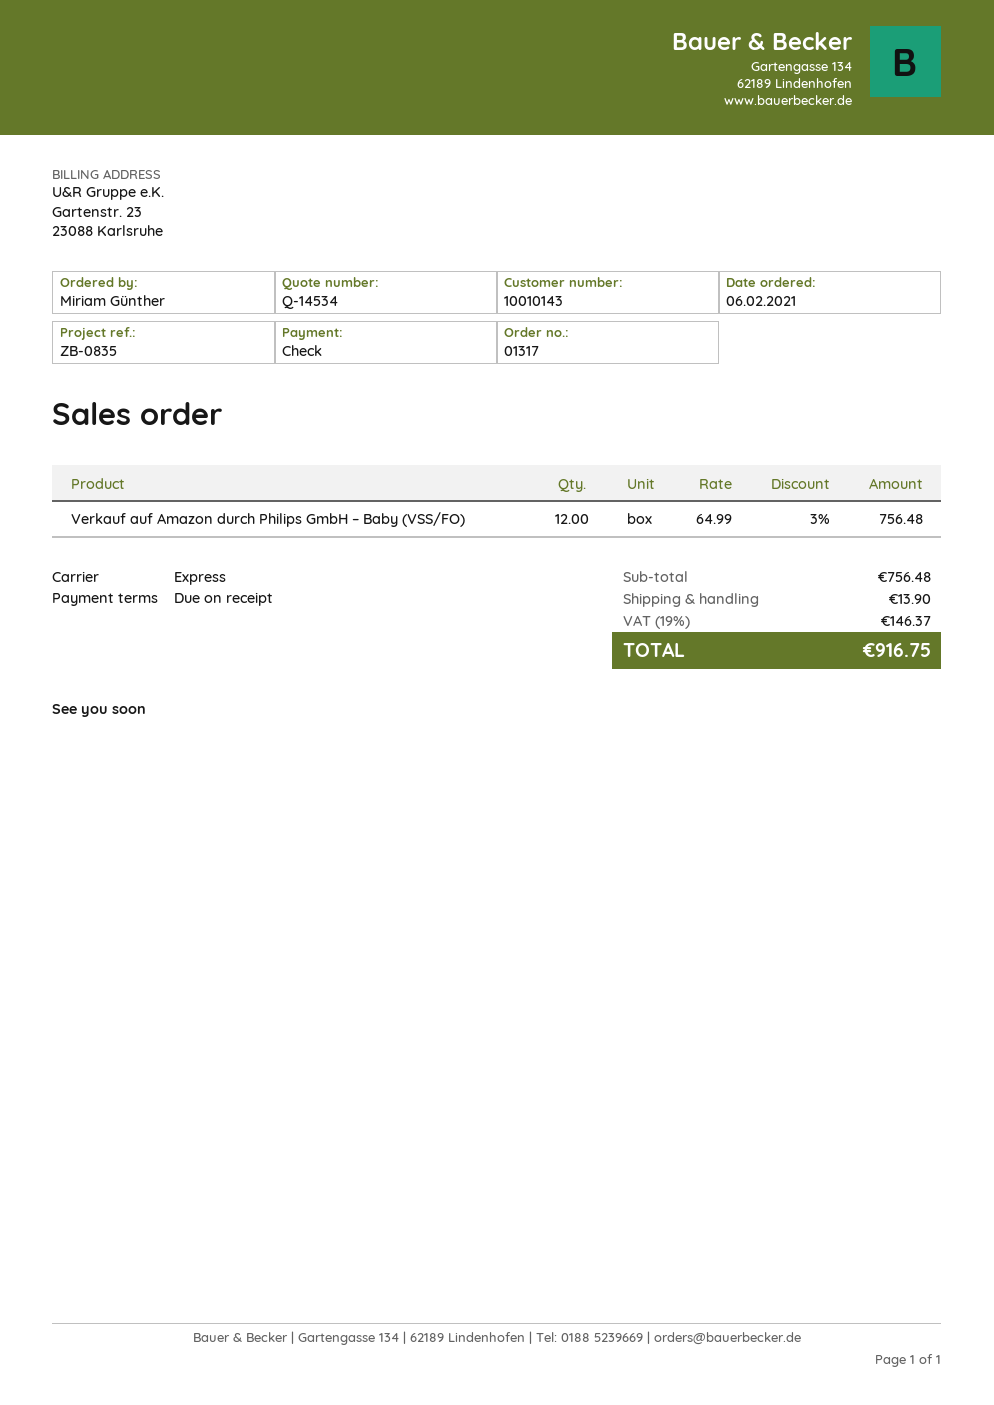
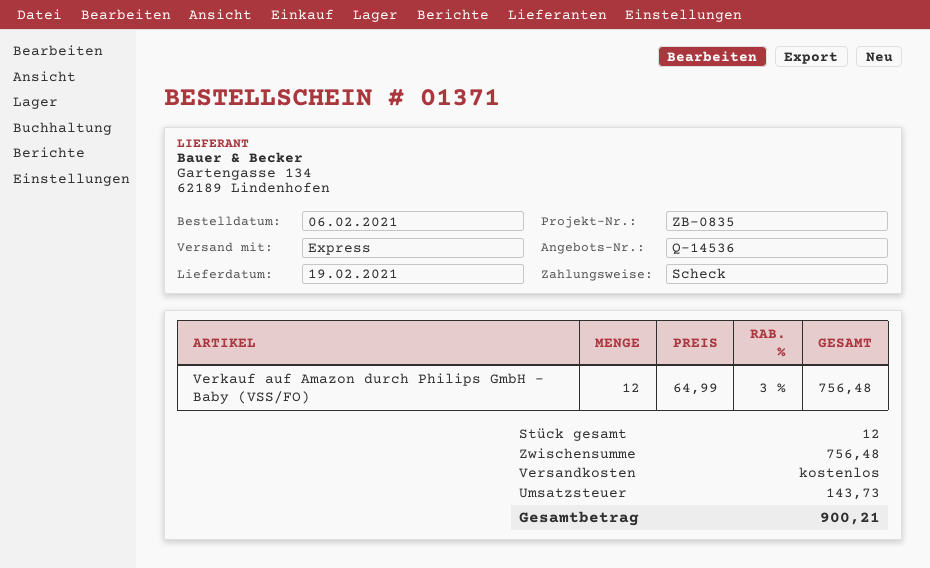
quote number: Q-14534 -> Q-14536
order number: 01317 -> 01371
shipping: 13.90 -> 0.00
tax: 146.37 -> 143.73
total: 916.75 -> 900.21

